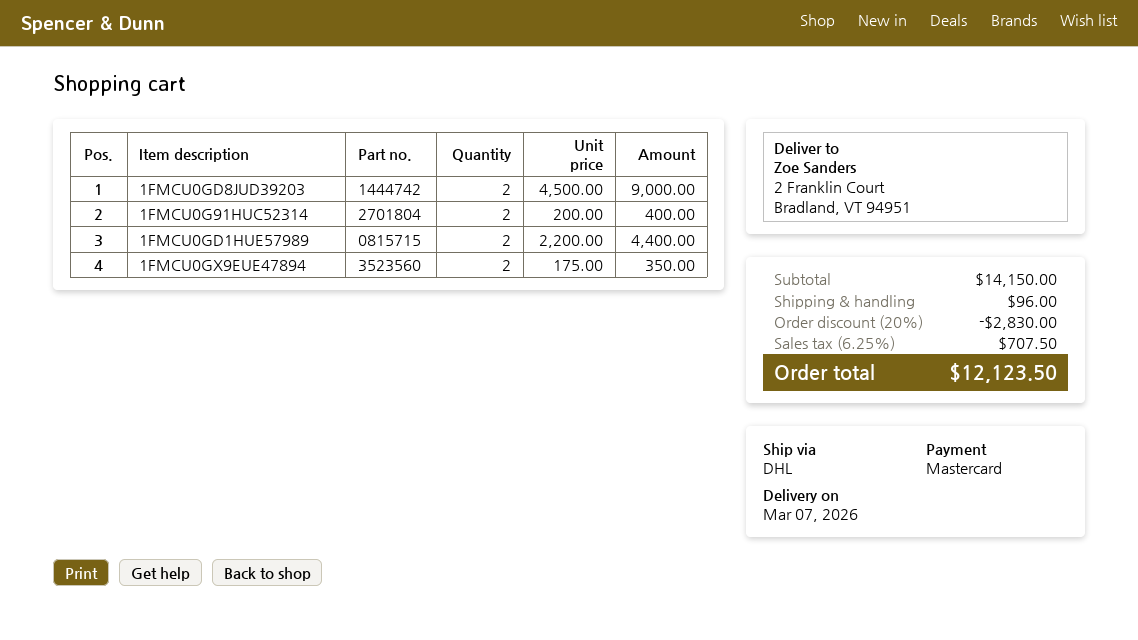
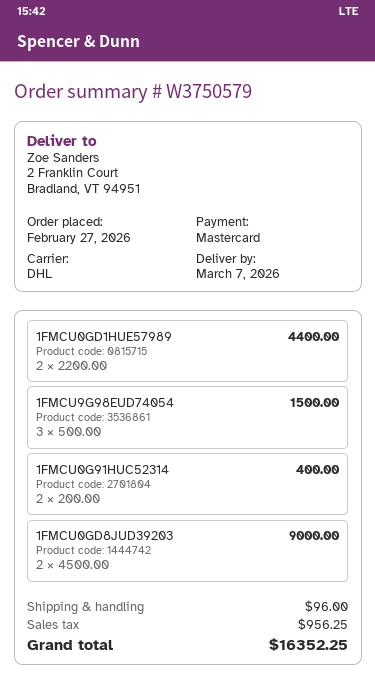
1FMCU0GX9EUE47894: 2 x 175.00 = 350.00 -> none
1FMCU9G98EUD74054: none -> 3 x 500.00 = 1500.00
discount: 20% = 2830.00 -> none
tax: 707.50 -> 956.25
total: 12123.50 -> 16352.25

